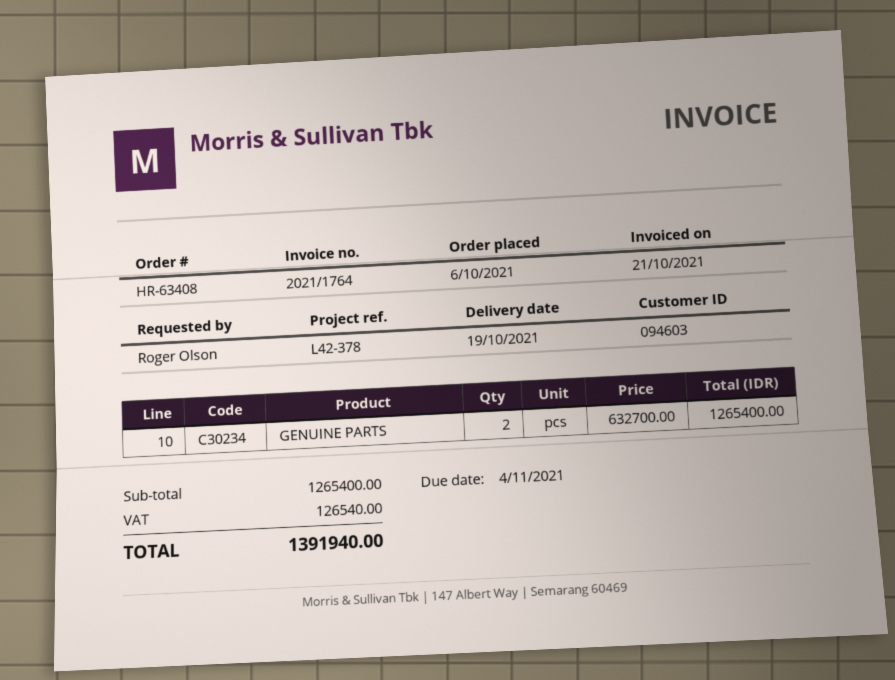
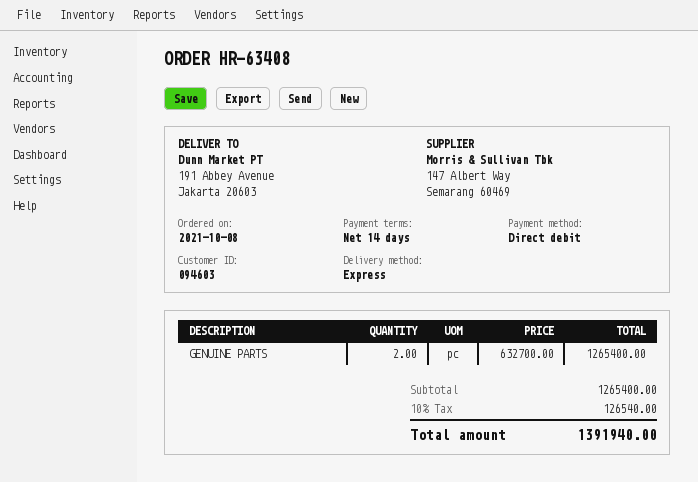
order date: 2021-10-06 -> 2021-10-08

